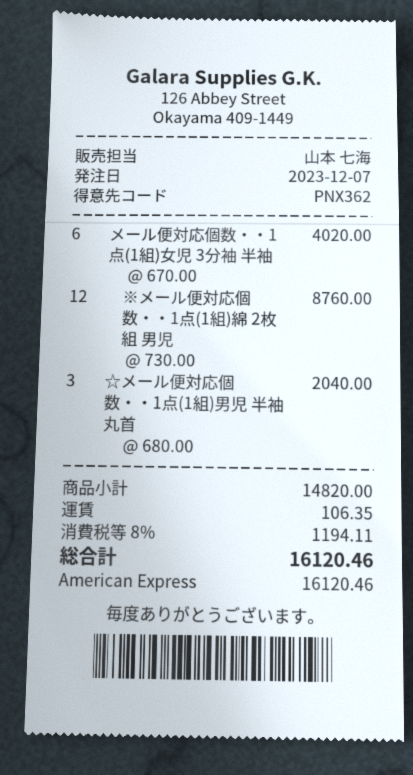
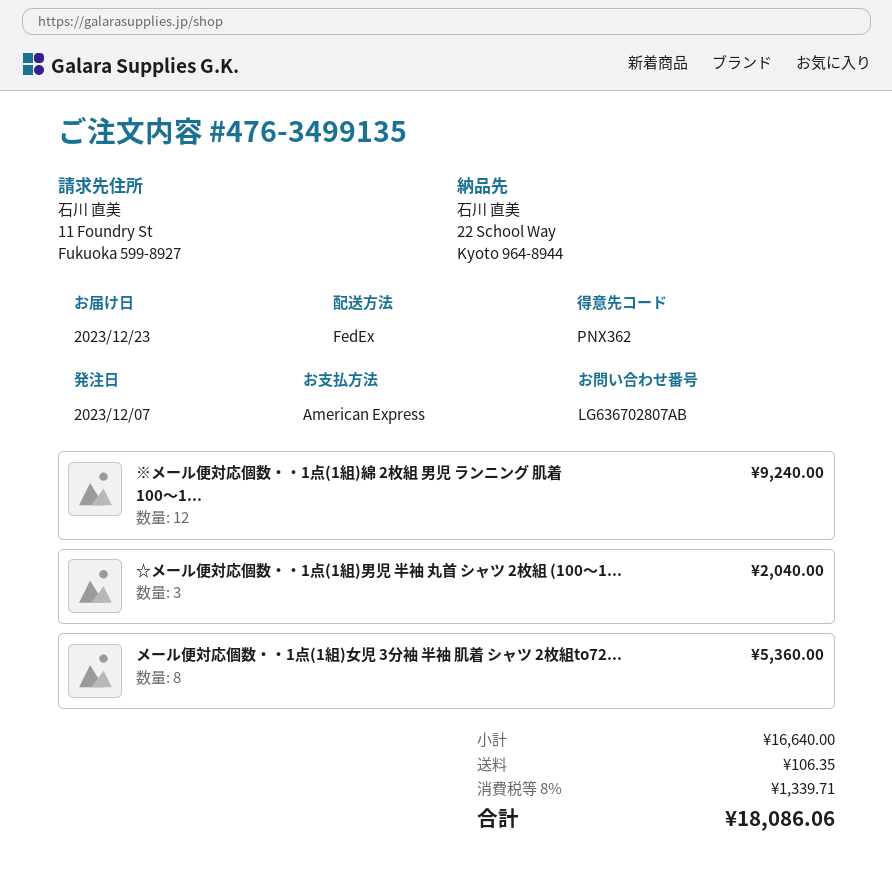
メール便対応個数・・1点(1組)女児 3分袖 半袖: 6 for 4020.00 -> 8 for 5360.00
※メール便対応個数・・1点(1組)綿 2枚組 男児: 12 for 8760.00 -> 12 for 9240.00
subtotal: 14820.00 -> 16640.00
tax: 8% = 1194.11 -> 8% = 1339.71
total: 16120.46 -> 18086.06

